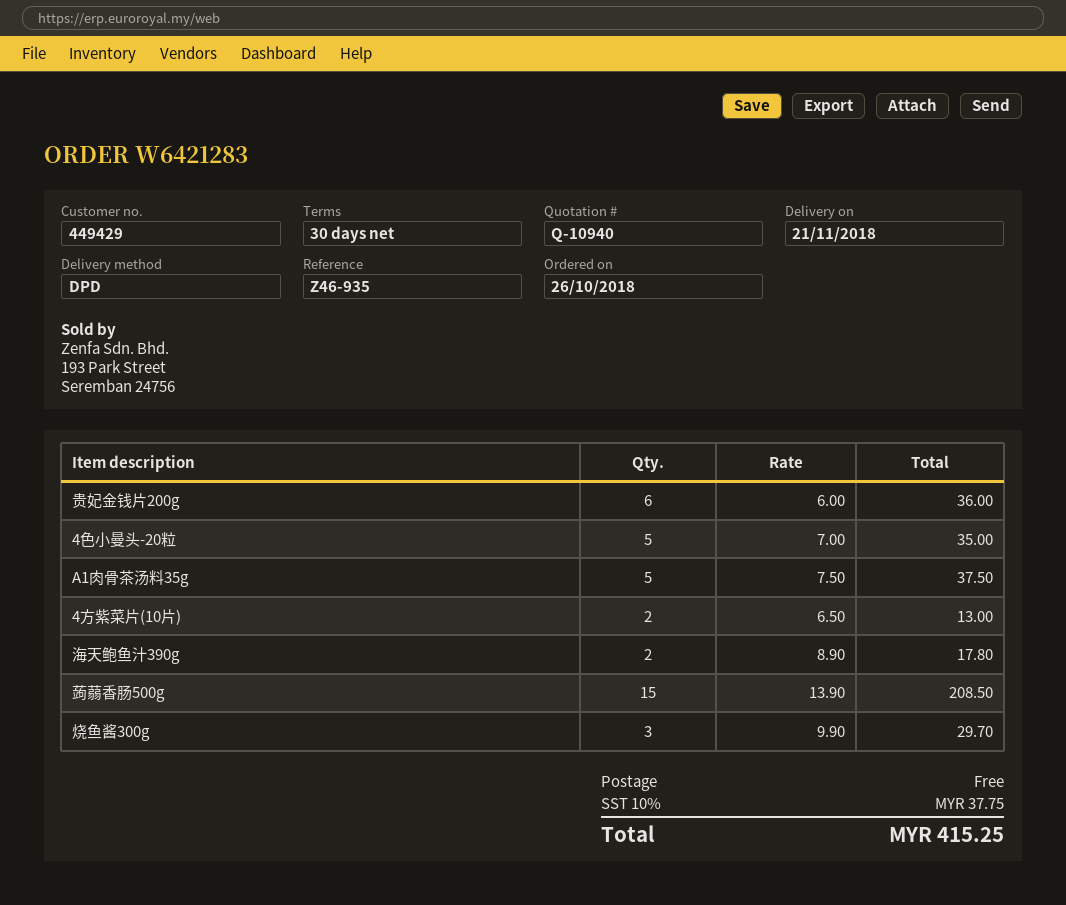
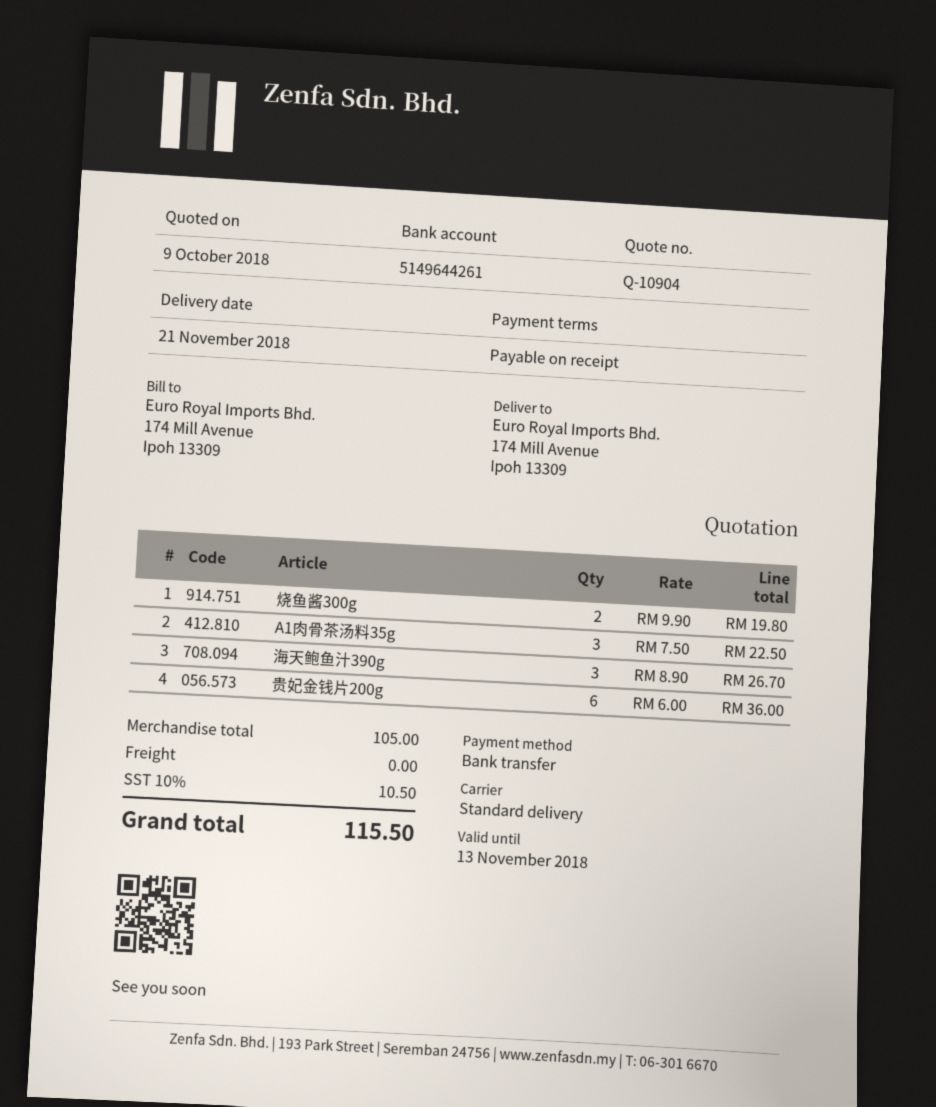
quote number: Q-10940 -> Q-10904
payment terms: 30 days -> on receipt
shipping method: DPD -> standard
4色小曼头-20粒: 5 x 7.00 = 35.00 -> none
A1肉骨茶汤料35g: 5 x 7.50 = 37.50 -> 3 x 7.50 = 22.50
4方紫菜片(10片): 2 x 6.50 = 13.00 -> none
海天鲍鱼汁390g: 2 x 8.90 = 17.80 -> 3 x 8.90 = 26.70
蒟蒻香肠500g: 15 x 13.90 = 208.50 -> none
烧鱼酱300g: 3 x 9.90 = 29.70 -> 2 x 9.90 = 19.80
tax: 10% = 37.75 -> 10% = 10.50
total: 415.25 -> 115.50

